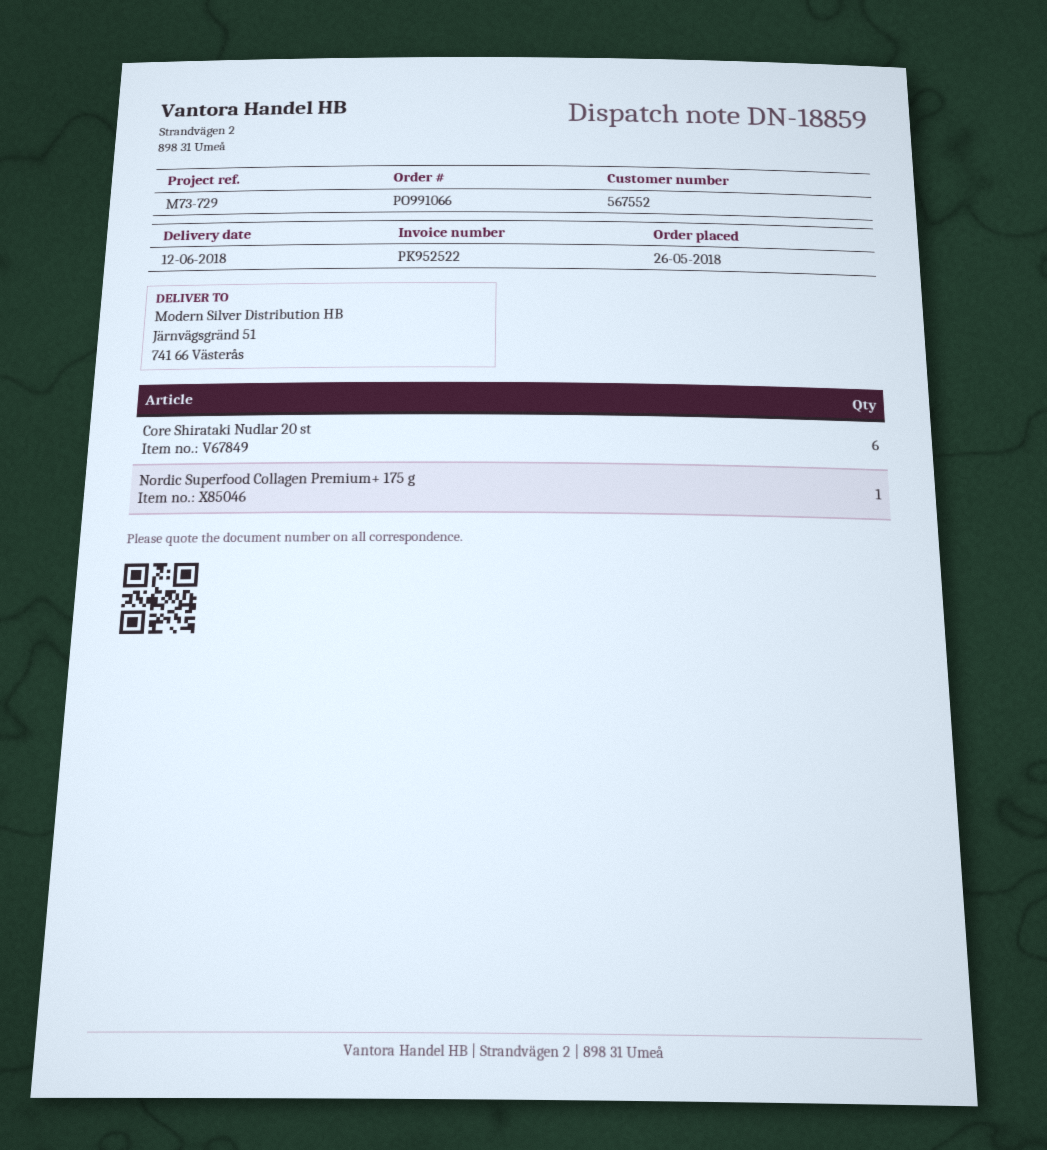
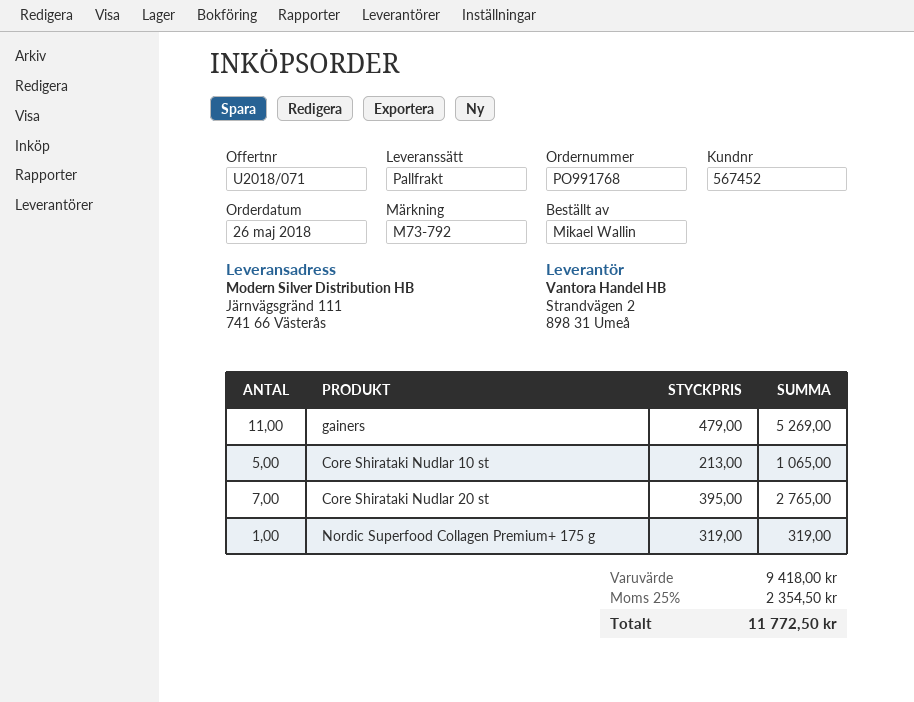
order number: PO991066 -> PO991768
customer number: 567552 -> 567452
reference: M73-729 -> M73-792
ship to: Järnvägsgränd 51, 741 66 Västerås -> Järnvägsgränd 111, 741 66 Västerås
Core Shirataki Nudlar 20 st: 6 -> 7
gainers: none -> 11
Core Shirataki Nudlar 10 st: none -> 5

